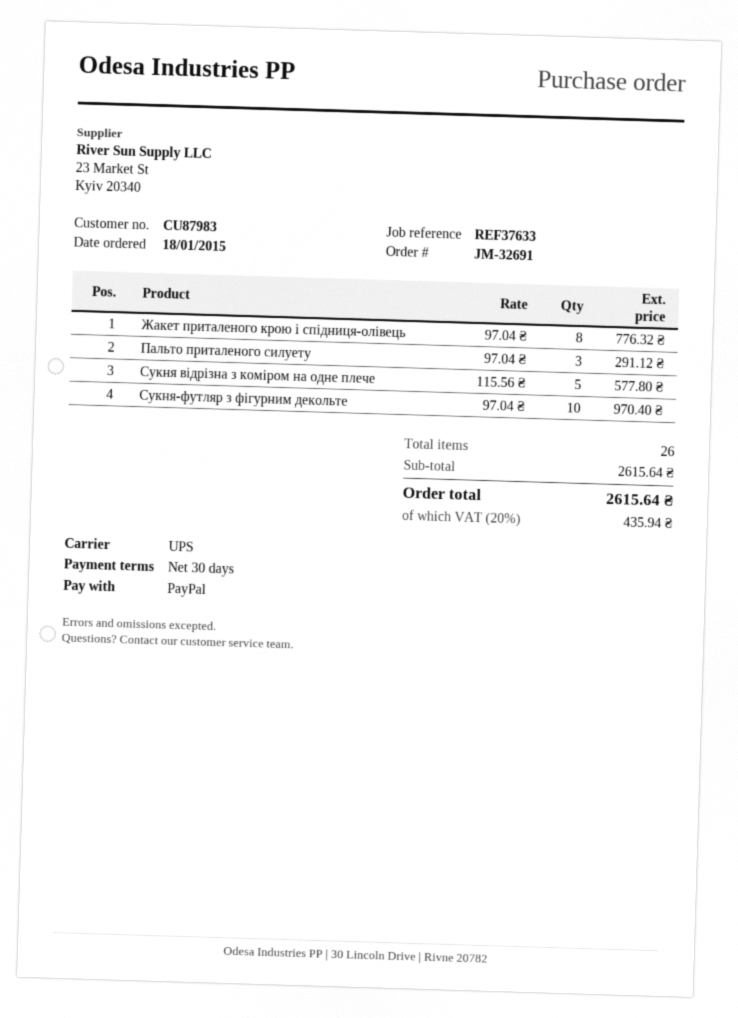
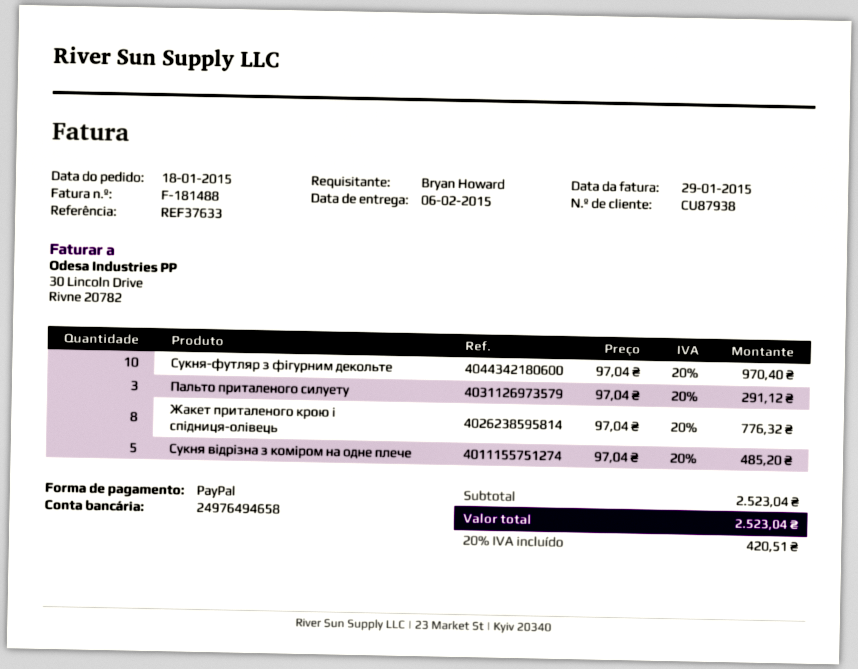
customer number: CU87983 -> CU87938
Сукня відрізна з коміром на одне плече: 5 x 115.56 = 577.80 -> 5 x 97.04 = 485.20
subtotal: 2615.64 -> 2523.04
tax: 20% = 435.94 -> 20% = 420.51
total: 2615.64 -> 2523.04

